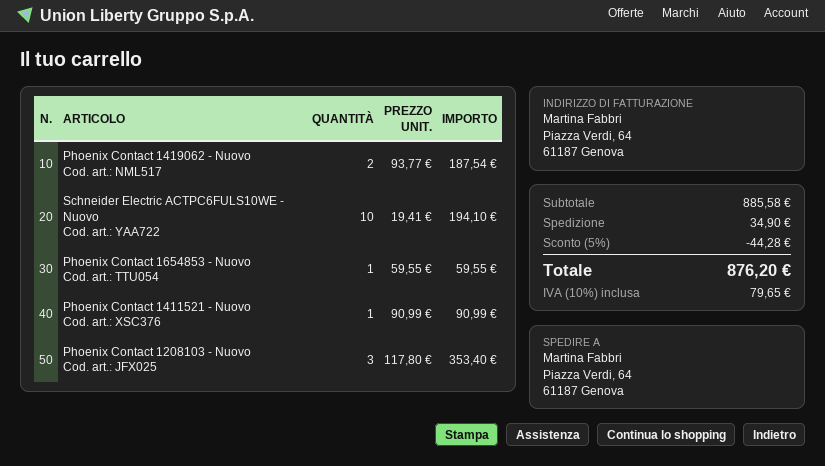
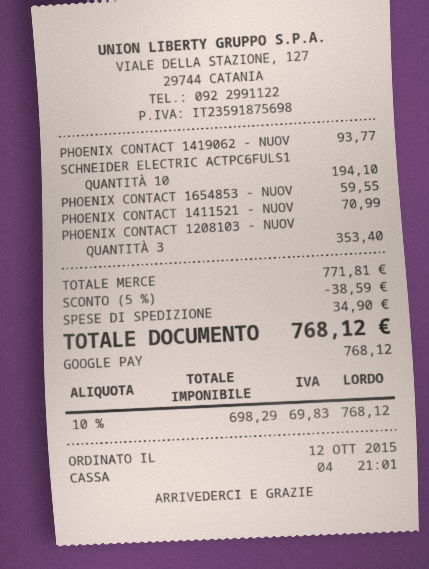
Phoenix Contact 1419062 - Nuovo: 2 for 187.54 -> 1 for 93.77
Phoenix Contact 1411521 - Nuovo: 1 for 90.99 -> 1 for 70.99
subtotal: 885.58 -> 771.81
discount: 5% = 44.28 -> 5% = 38.59
tax: 10% = 79.65 -> 10% = 69.83
total: 876.20 -> 768.12

